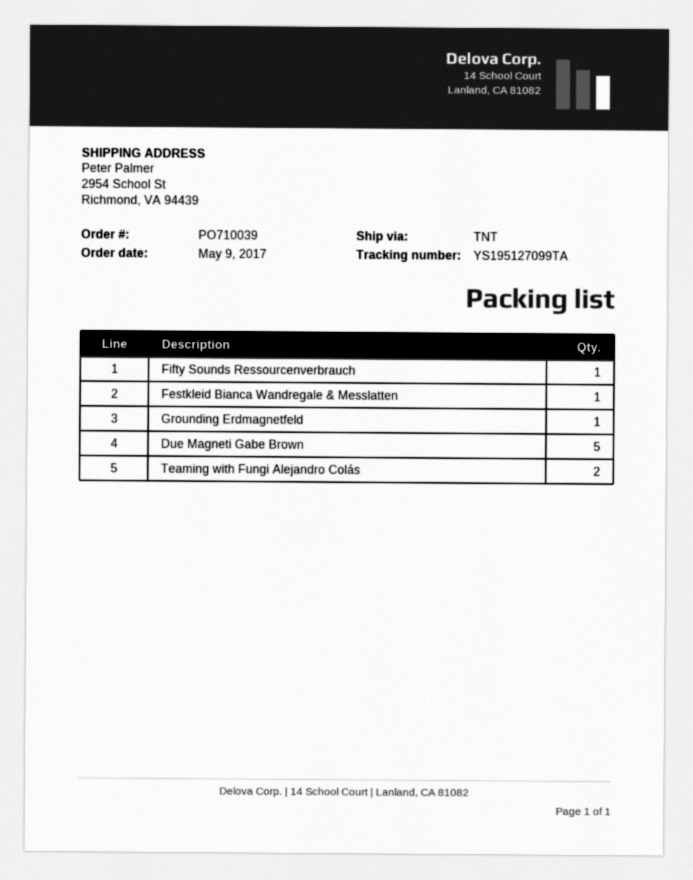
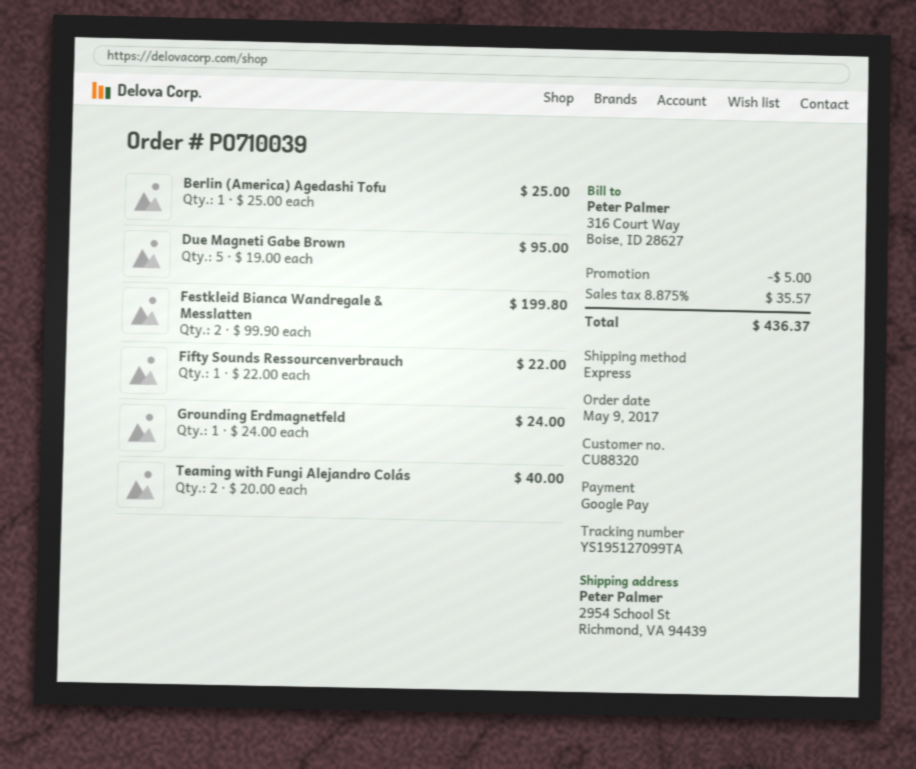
shipping method: TNT -> express
Festkleid Bianca Wandregale & Messlatten: 1 -> 2
Berlin (America) Agedashi Tofu: none -> 1

